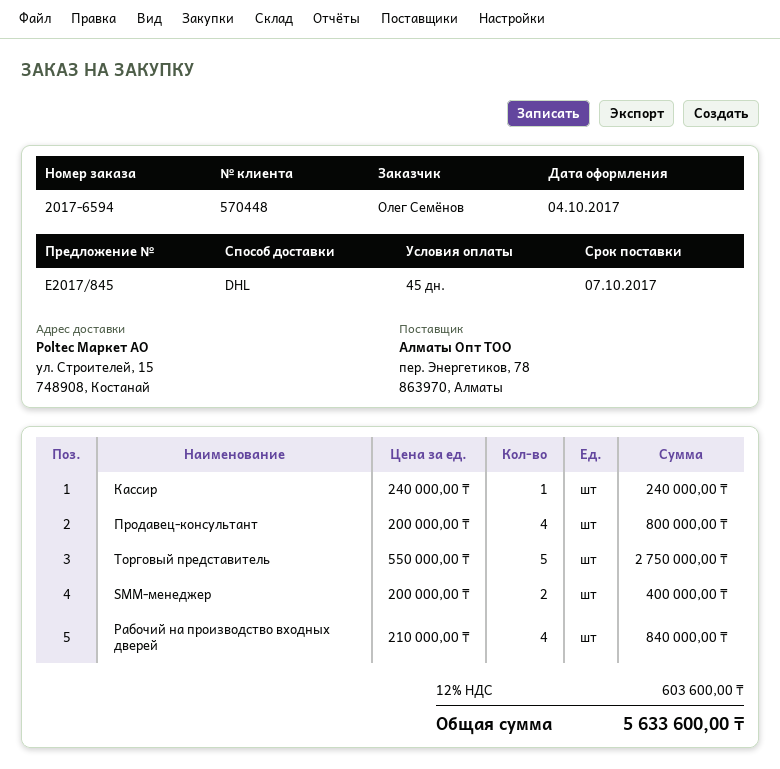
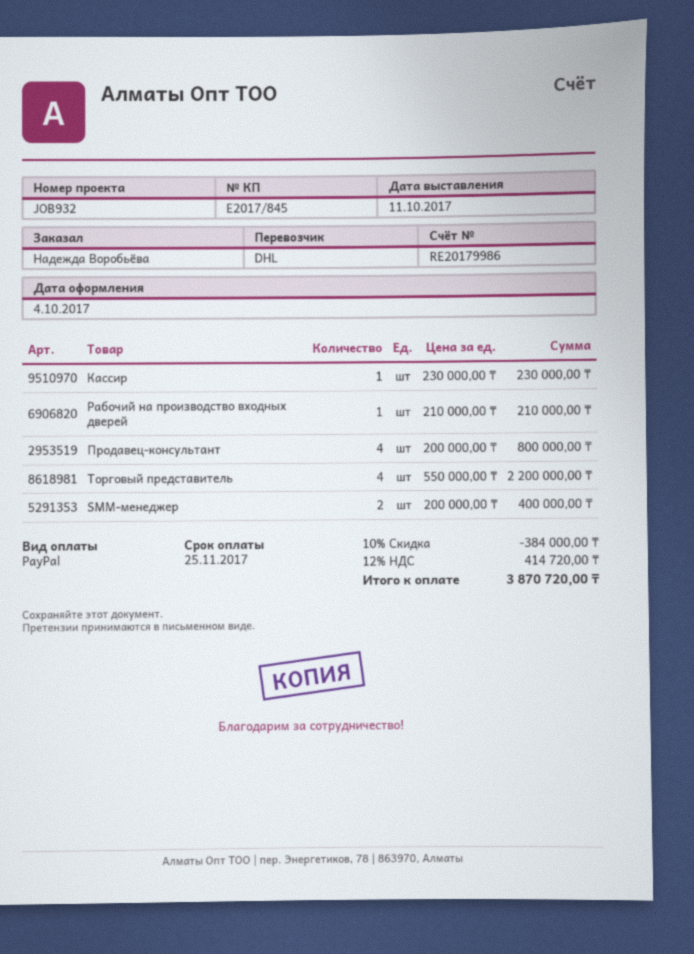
ordered by: Олег Семёнов -> Надежда Воробьёва
Кассир: 1 x 240000.00 = 240000.00 -> 1 x 230000.00 = 230000.00
Торговый представитель: 5 x 550000.00 = 2750000.00 -> 4 x 550000.00 = 2200000.00
Рабочий на производство входных дверей: 4 x 210000.00 = 840000.00 -> 1 x 210000.00 = 210000.00
discount: none -> 10% = 384000.00
tax: 12% = 603600.00 -> 12% = 414720.00
total: 5633600.00 -> 3870720.00

